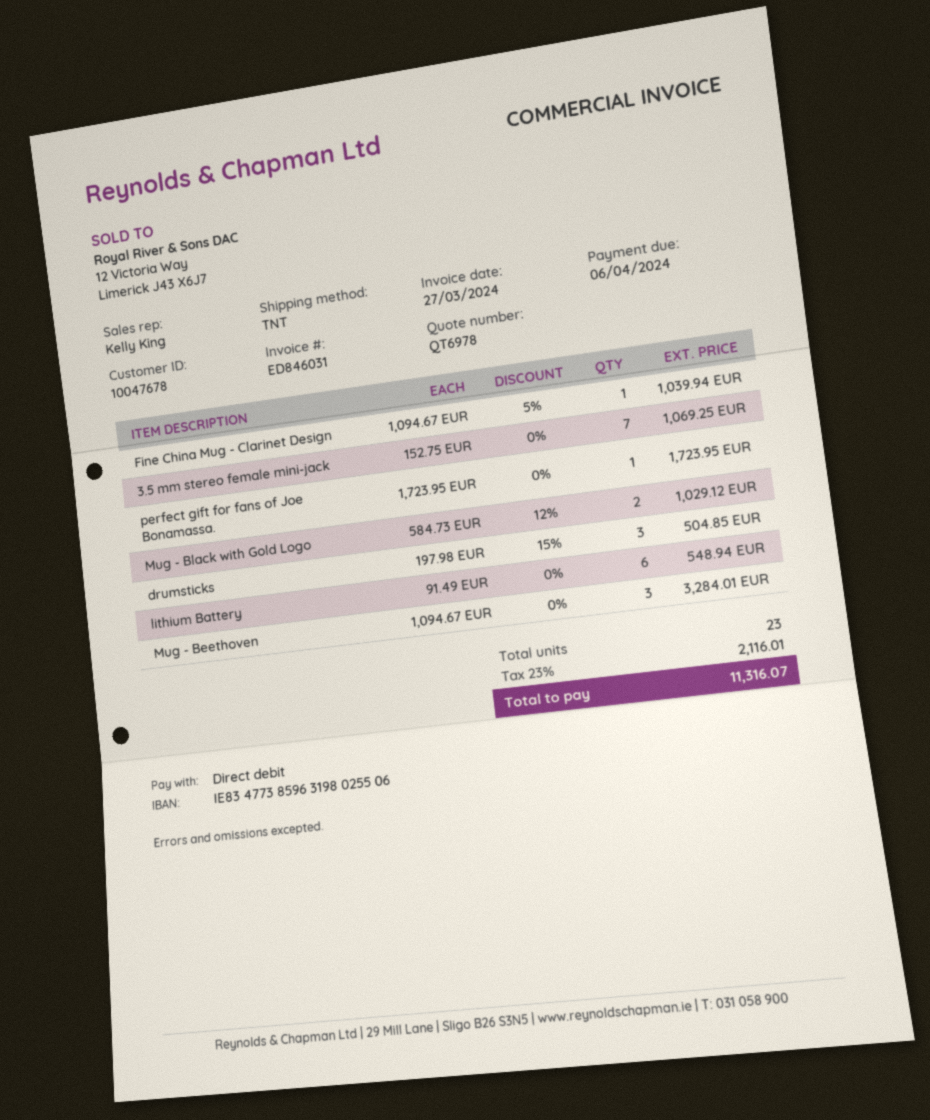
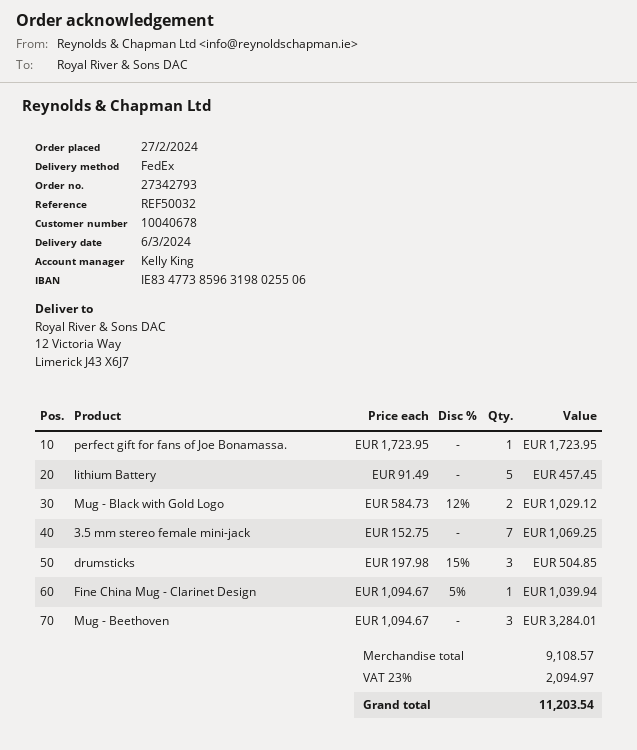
customer number: 10047678 -> 10040678
shipping method: TNT -> FedEx
lithium Battery: 6 x 91.49 = 548.94 -> 5 x 91.49 = 457.45
tax: 23% = 2116.01 -> 23% = 2094.97
total: 11316.07 -> 11203.54

